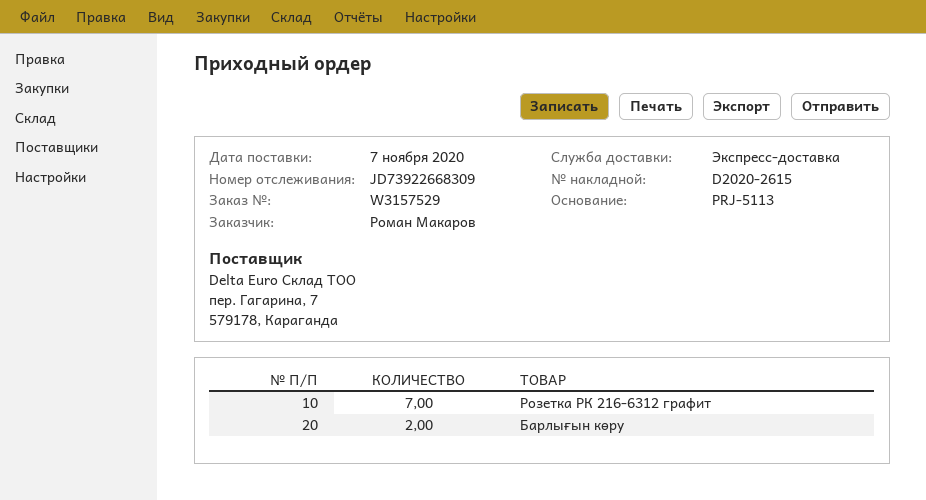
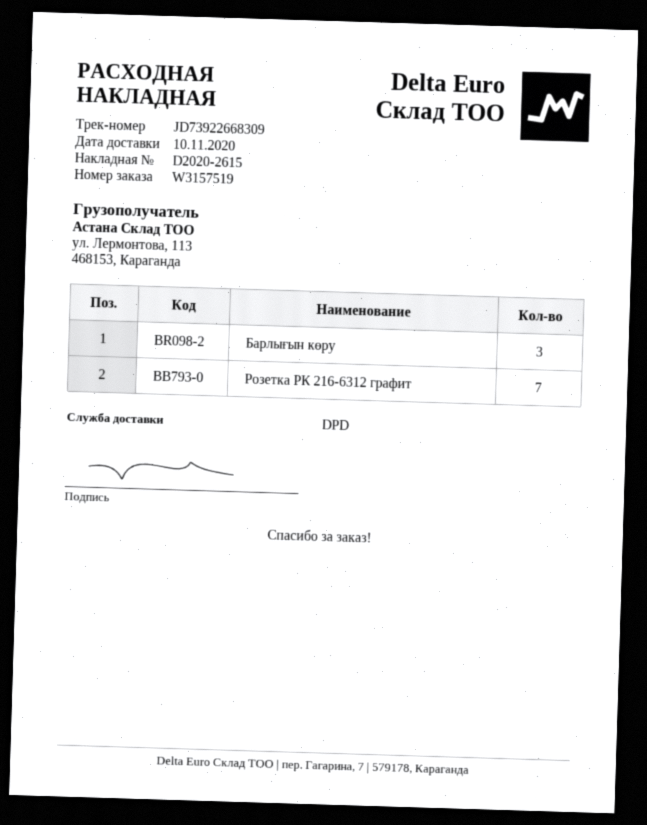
order number: W3157529 -> W3157519
delivery date: 2020-11-07 -> 2020-11-10
shipping method: express -> DPD
Барлығын көру: 2 -> 3

